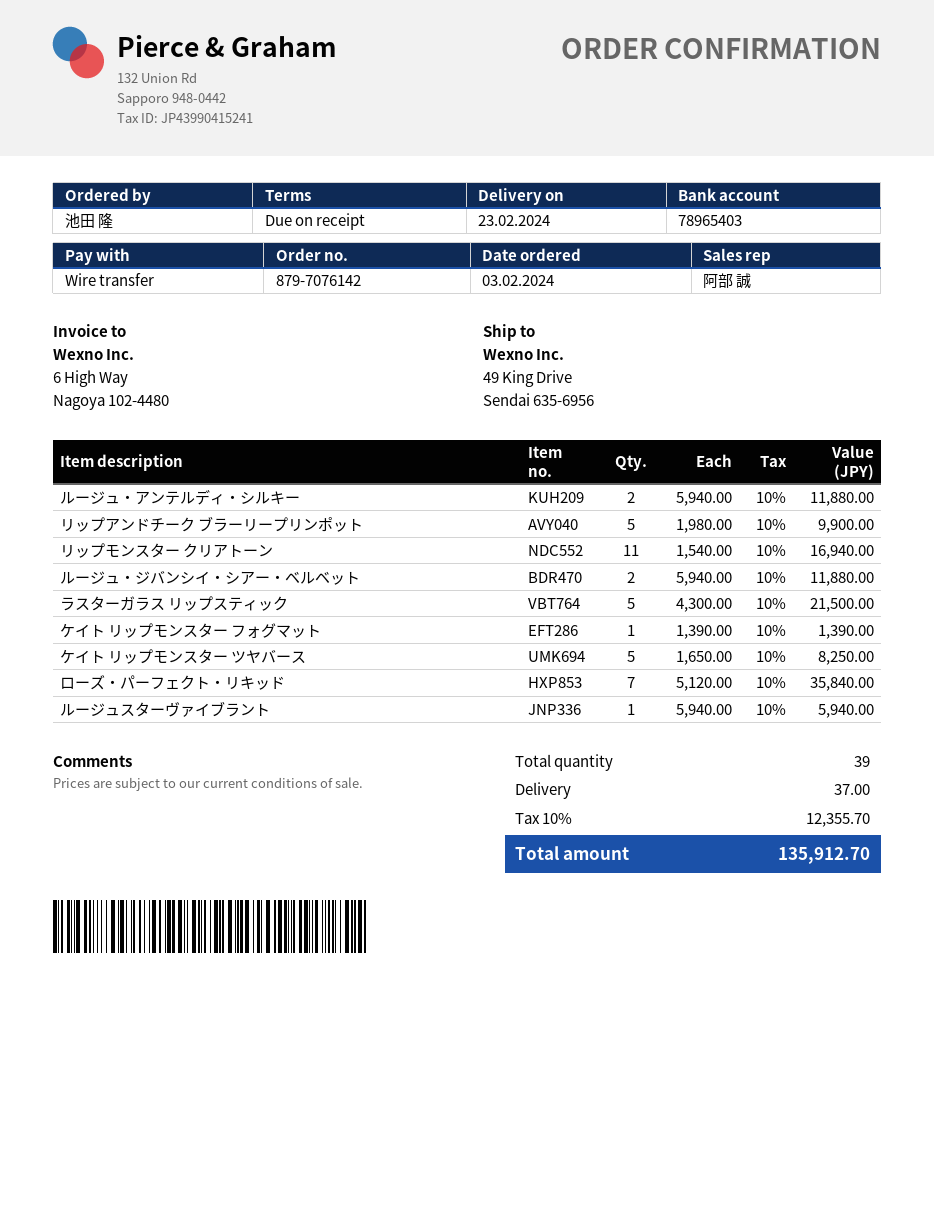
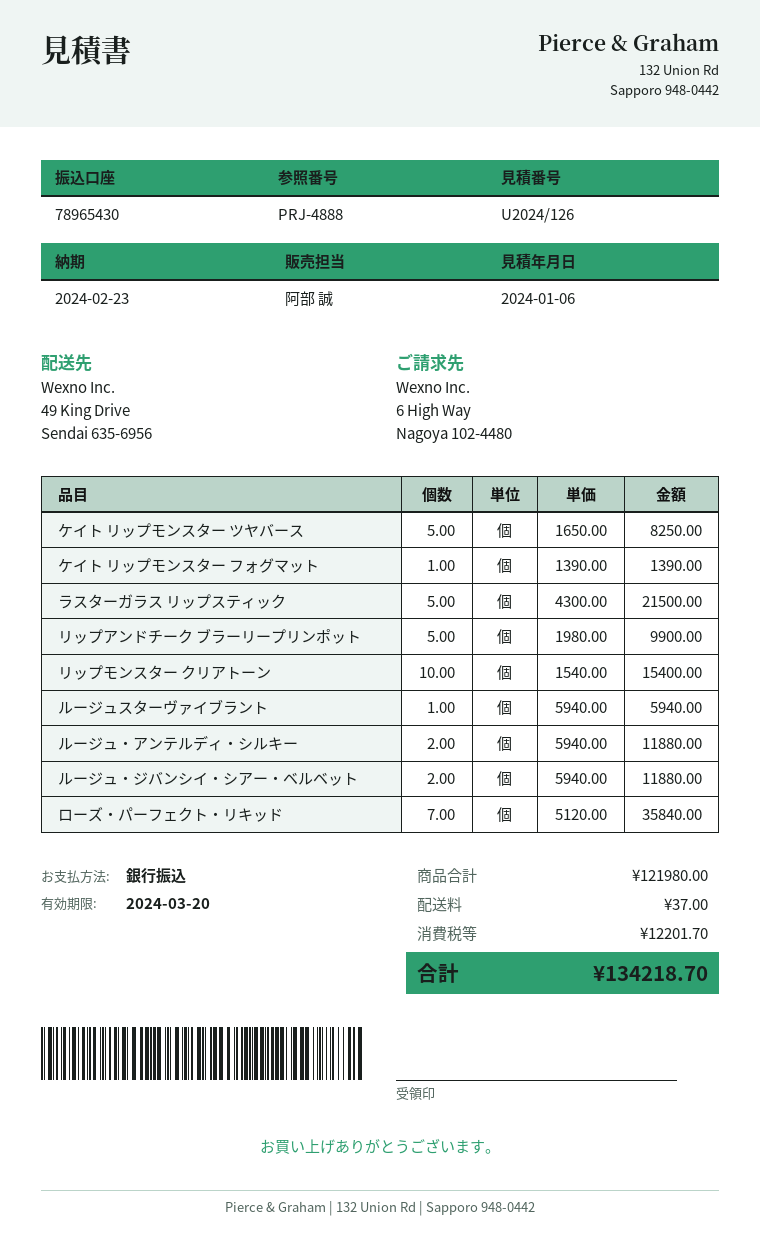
bank account: 78965403 -> 78965430
リップモンスター クリアトーン: 11 x 1540.00 = 16940.00 -> 10 x 1540.00 = 15400.00
tax: 12355.70 -> 12201.70
total: 135912.70 -> 134218.70

